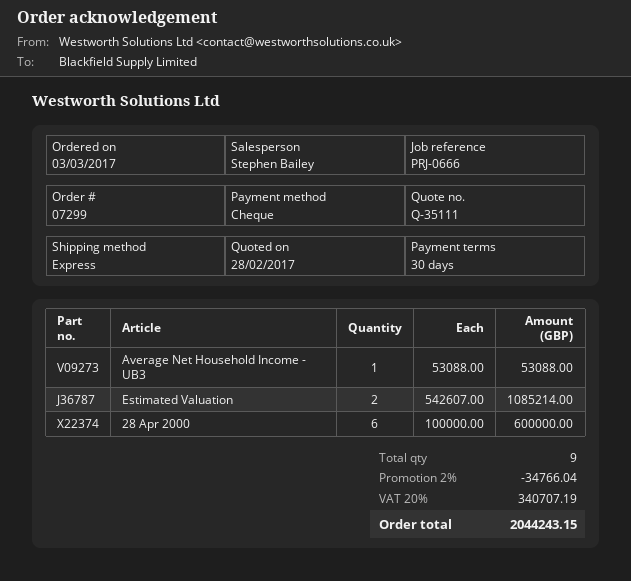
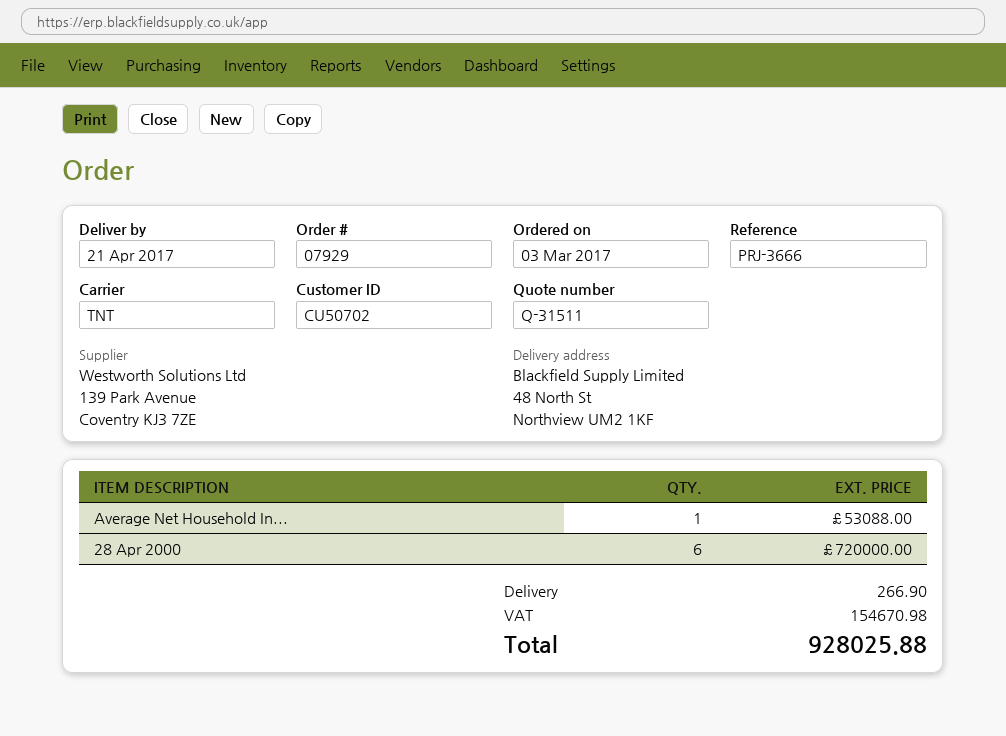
quote number: Q-35111 -> Q-31511
order number: 07299 -> 07929
reference: PRJ-0666 -> PRJ-3666
shipping method: express -> TNT
Estimated Valuation: 2 for 1085214.00 -> none
28 Apr 2000: 6 for 600000.00 -> 6 for 720000.00
discount: 2% = 34766.04 -> none
shipping: none -> 266.90
tax: 340707.19 -> 154670.98
total: 2044243.15 -> 928025.88

